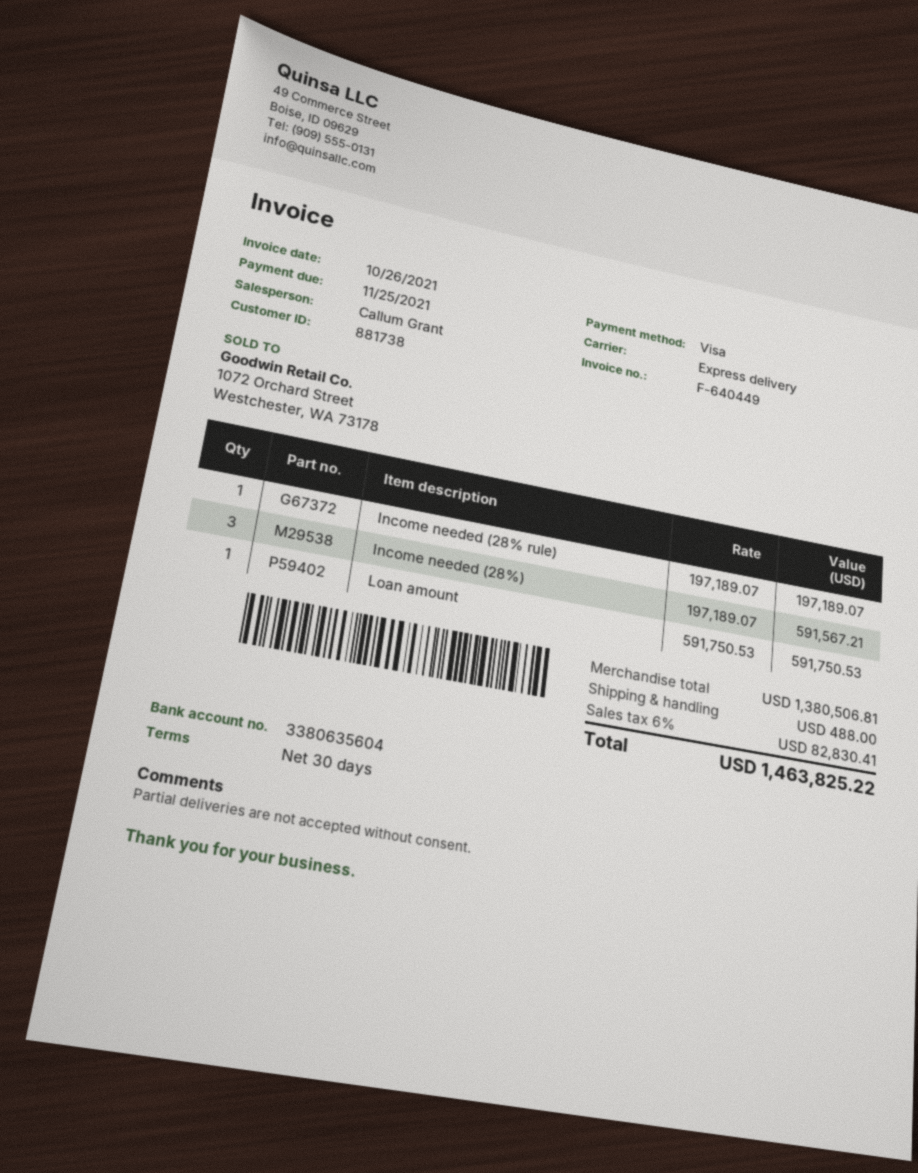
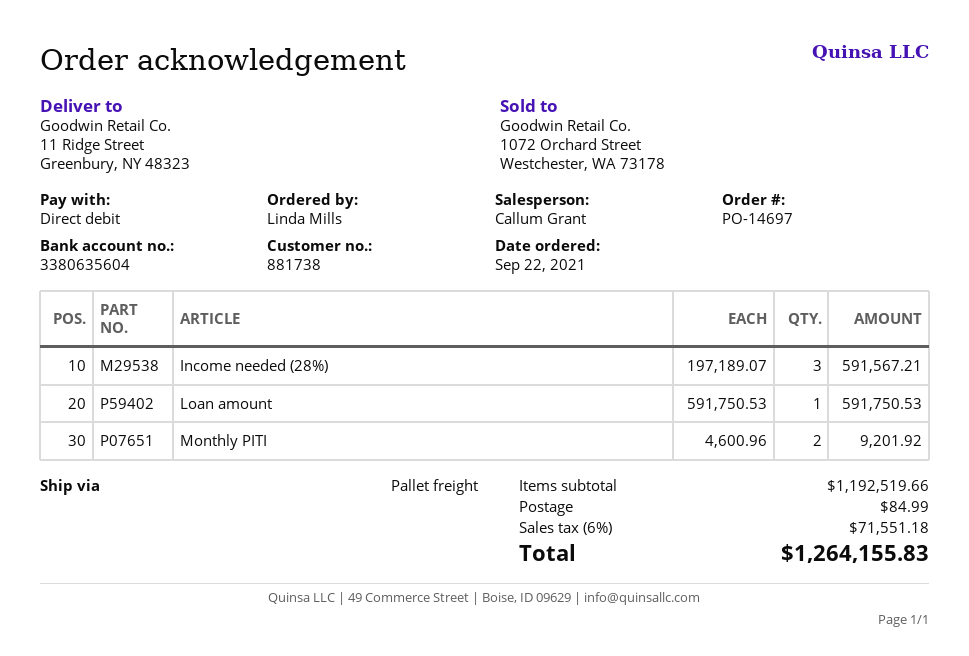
payment method: Visa -> direct debit
shipping method: express -> pallet freight
Income needed (28% rule): 1 x 197189.07 = 197189.07 -> none
Monthly PITI: none -> 2 x 4600.96 = 9201.92
subtotal: 1380506.81 -> 1192519.66
shipping: 488.00 -> 84.99
tax: 6% = 82830.41 -> 6% = 71551.18
total: 1463825.22 -> 1264155.83

